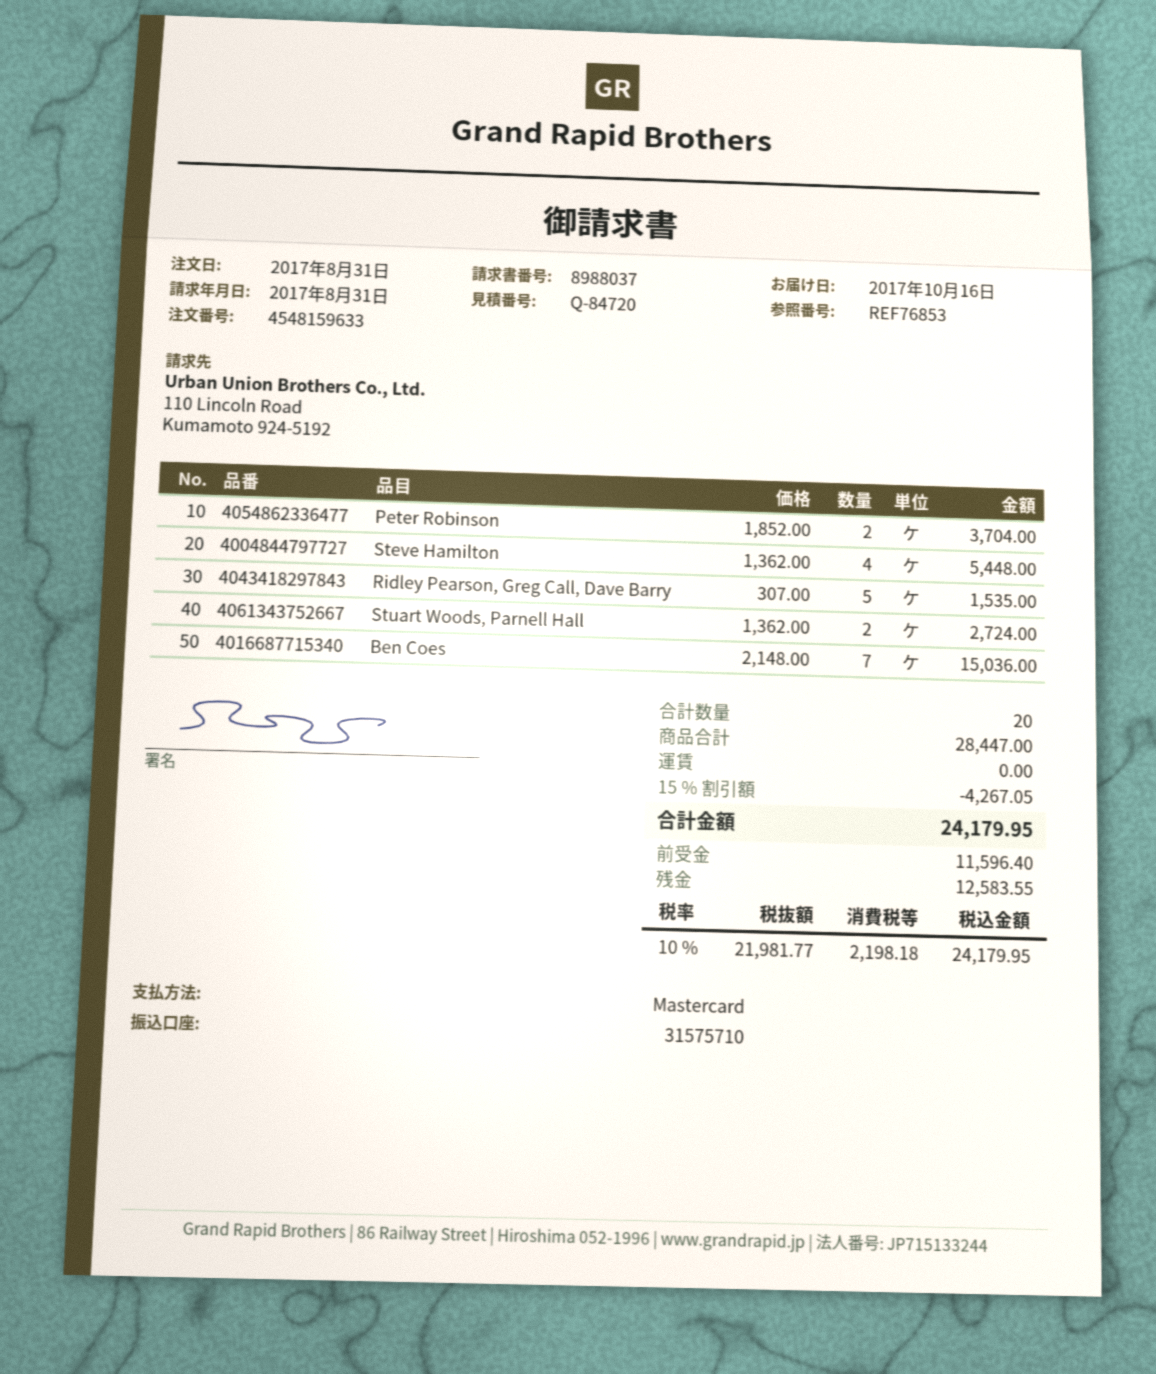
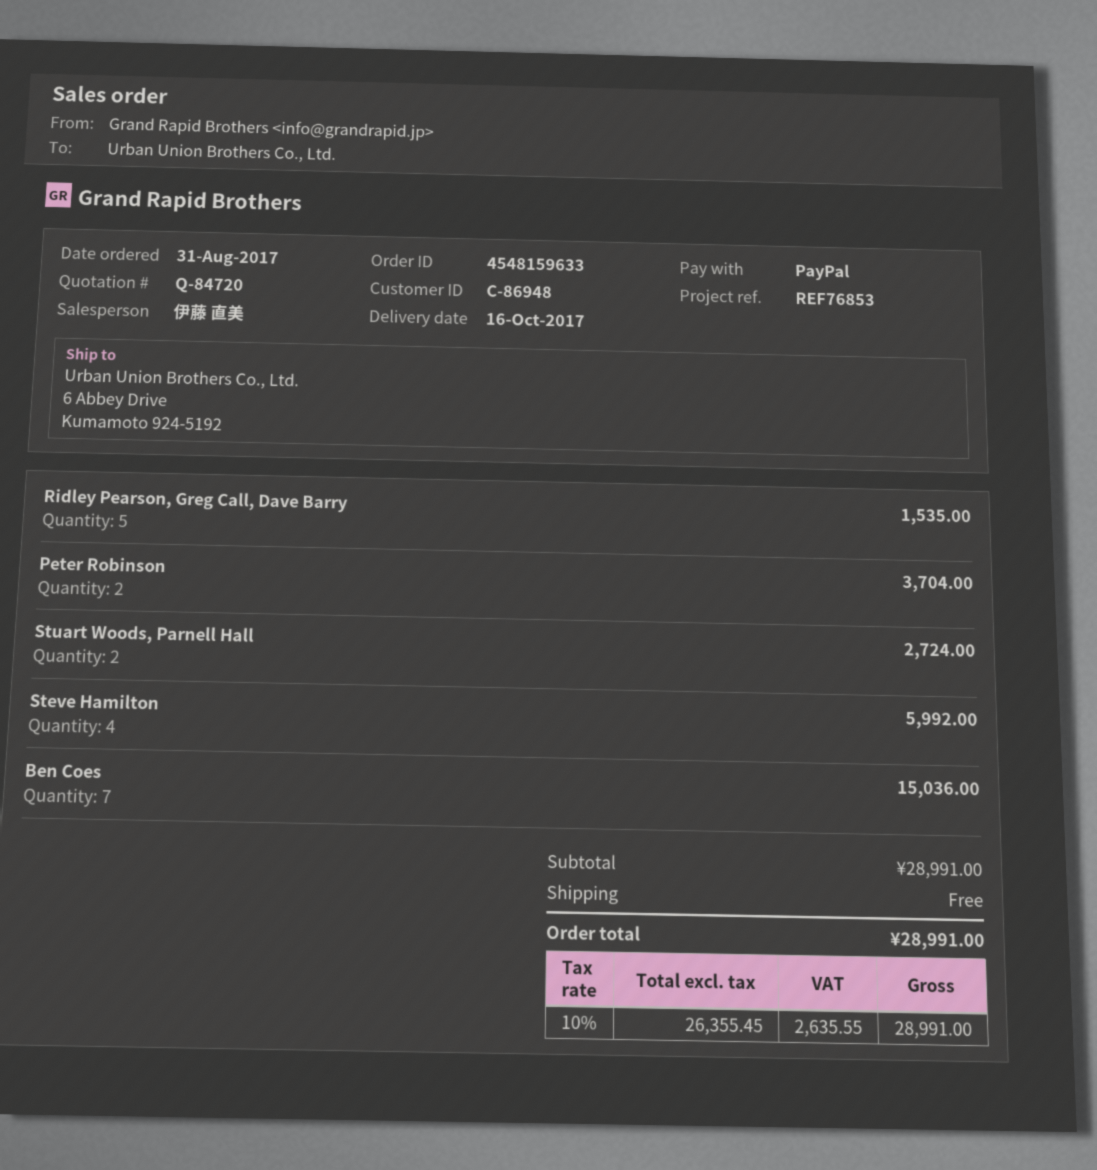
payment method: Mastercard -> PayPal
Steve Hamilton: 4 for 5448.00 -> 4 for 5992.00
subtotal: 28447.00 -> 28991.00
discount: 15% = 4267.05 -> none
net: 21981.77 -> 26355.45
tax: 10% = 2198.18 -> 10% = 2635.55
total: 24179.95 -> 28991.00

